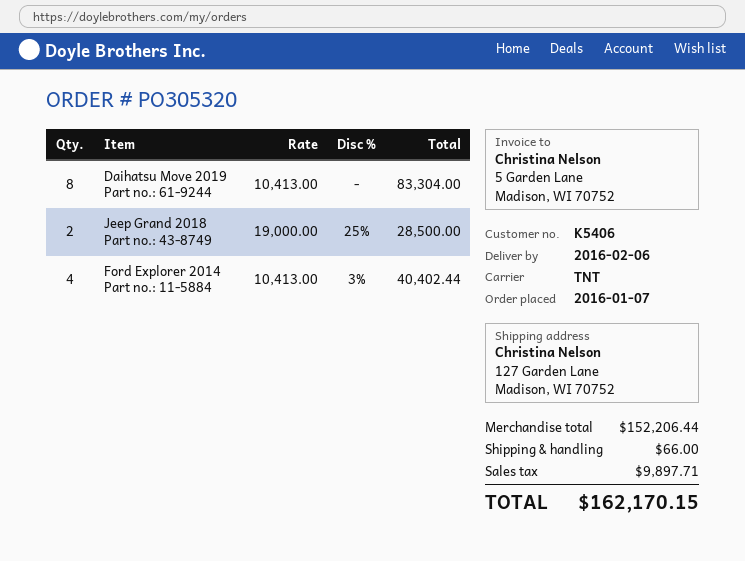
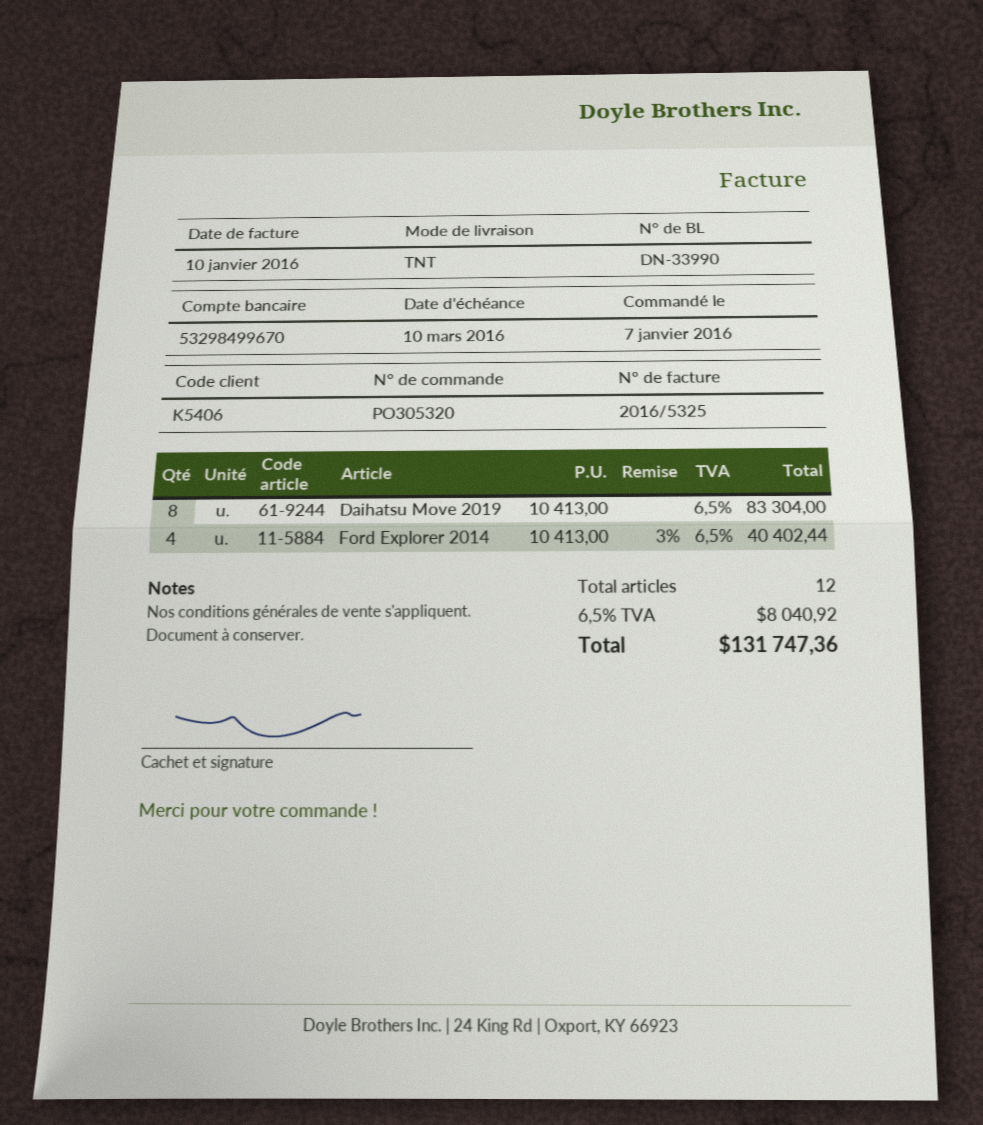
Jeep Grand 2018: 2 x 19000.00 - 25% = 28500.00 -> none
shipping: 66.00 -> none
tax: 9897.71 -> 8040.92
total: 162170.15 -> 131747.36

